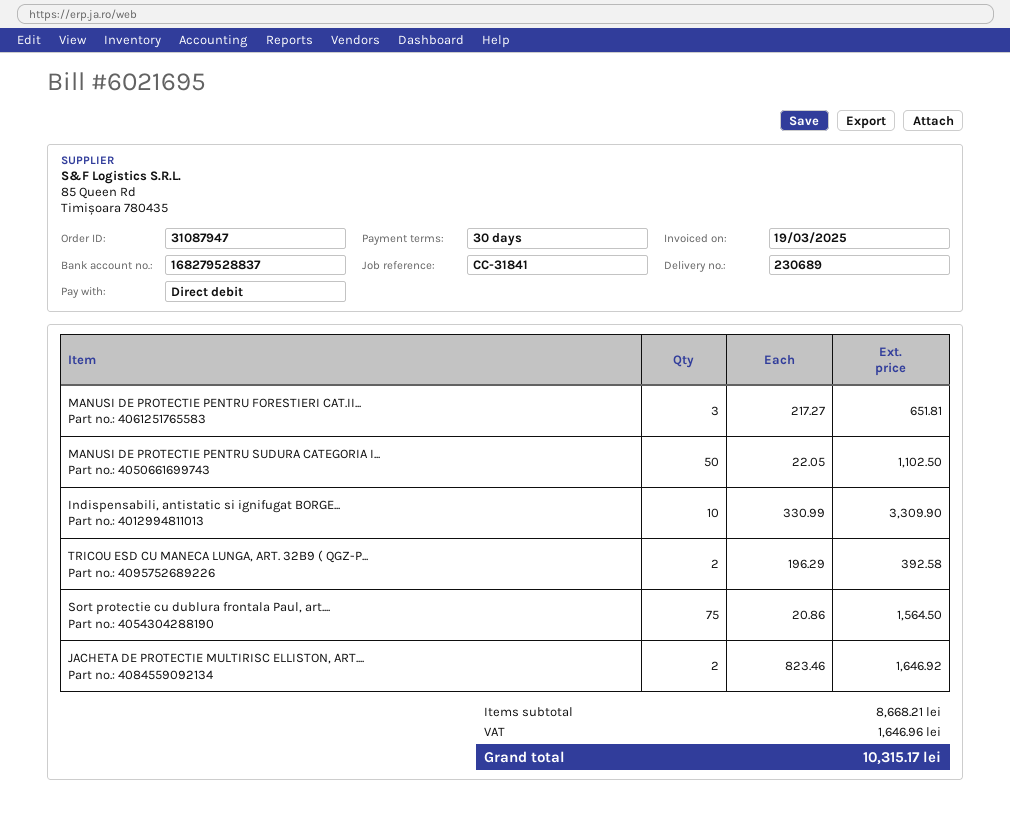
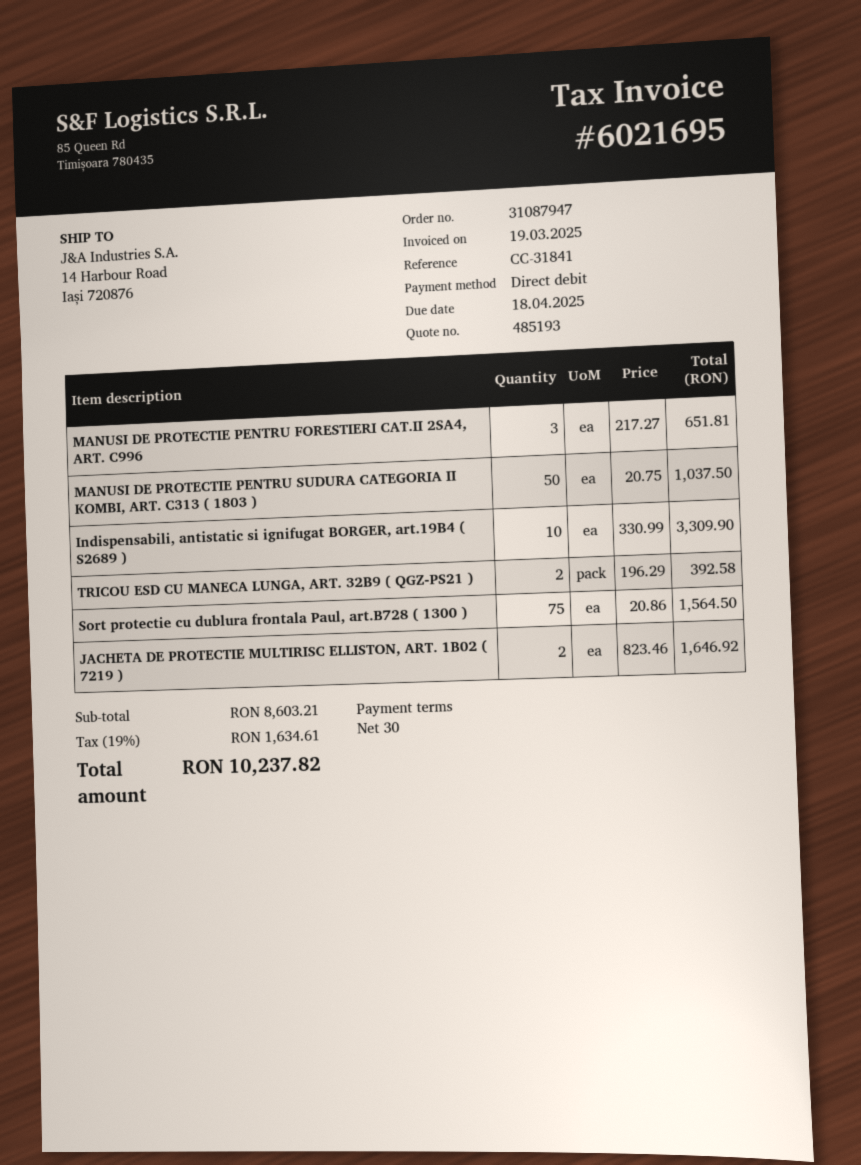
MANUSI DE PROTECTIE PENTRU SUDURA CATEGORIA I...: 50 x 22.05 = 1102.50 -> 50 x 20.75 = 1037.50
subtotal: 8668.21 -> 8603.21
tax: 1646.96 -> 1634.61
total: 10315.17 -> 10237.82

